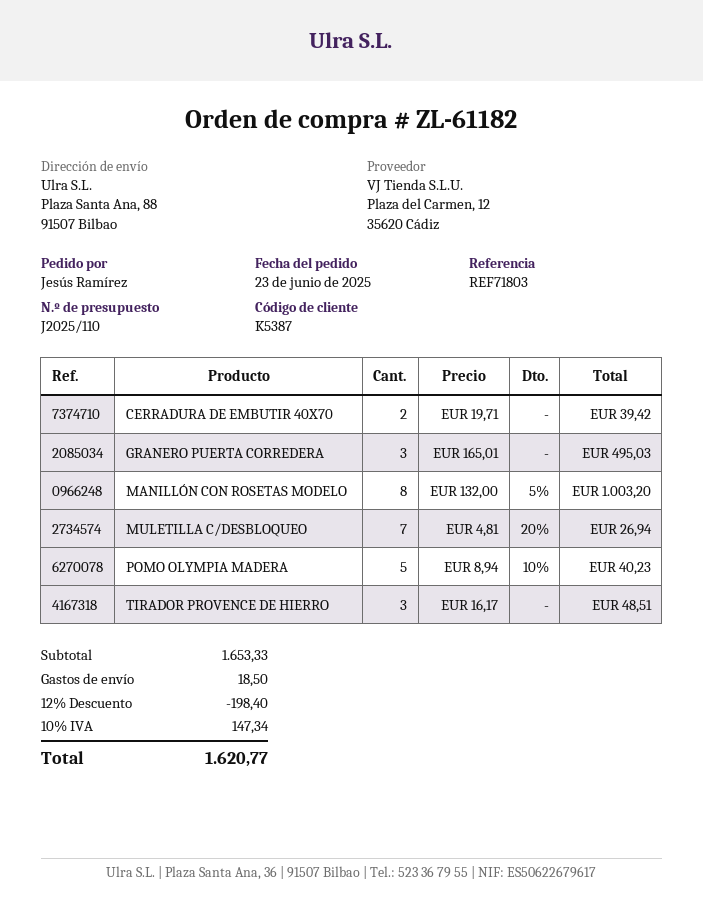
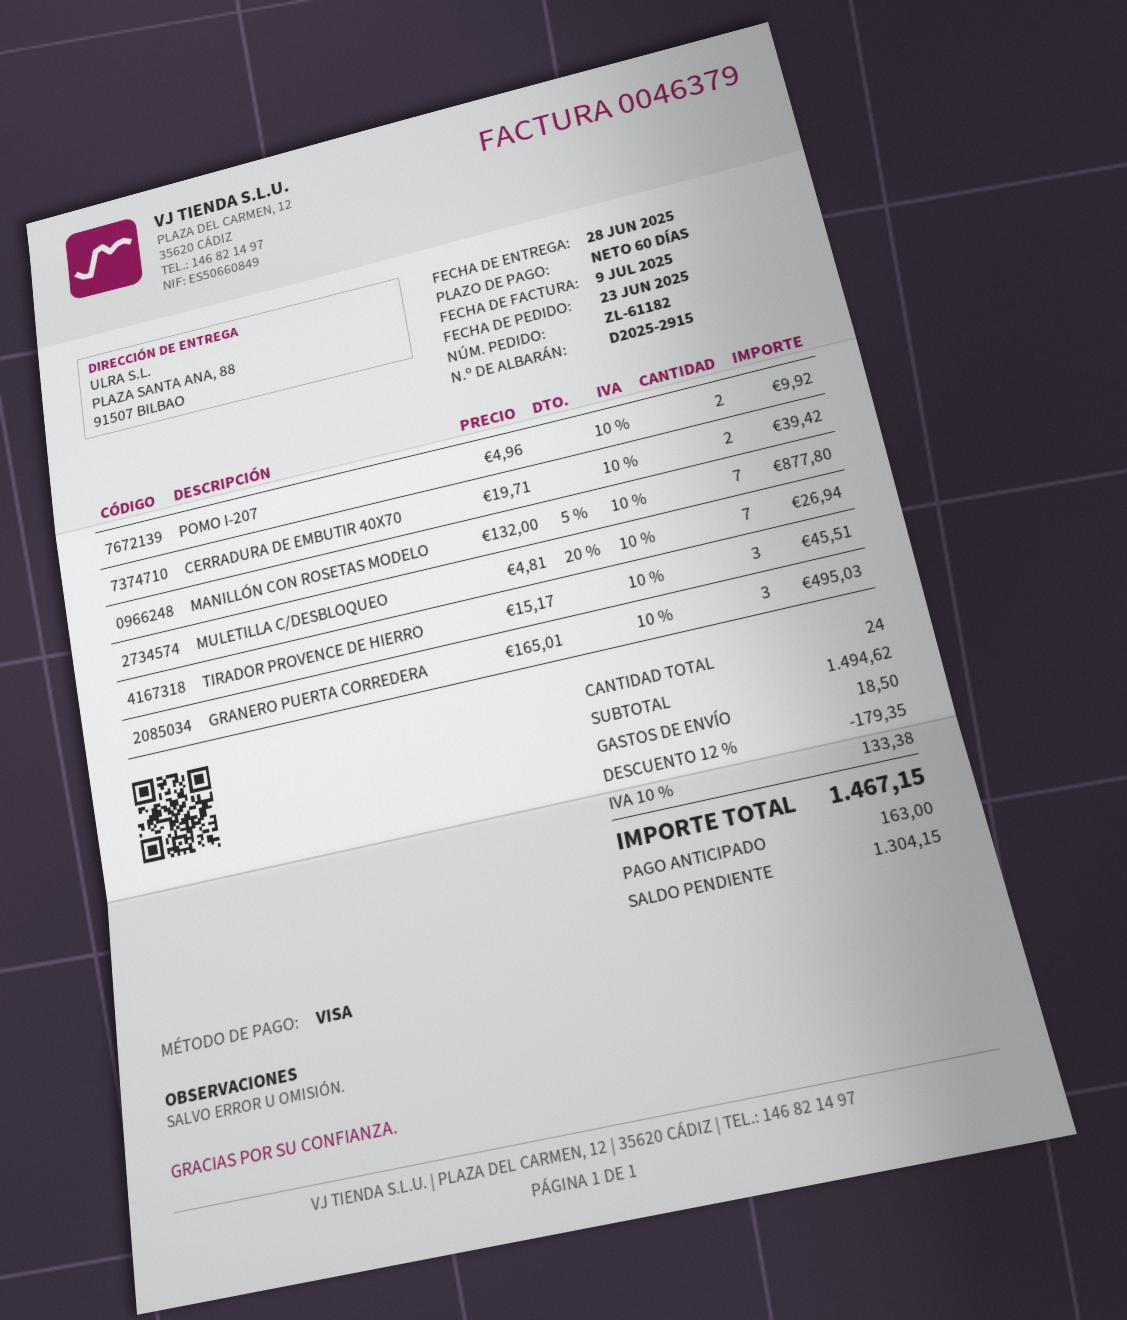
MANILLÓN CON ROSETAS MODELO: 8 x 132.00 - 5% = 1003.20 -> 7 x 132.00 - 5% = 877.80
POMO OLYMPIA MADERA: 5 x 8.94 - 10% = 40.23 -> none
TIRADOR PROVENCE DE HIERRO: 3 x 16.17 = 48.51 -> 3 x 15.17 = 45.51
POMO I-207: none -> 2 x 4.96 = 9.92
subtotal: 1653.33 -> 1494.62
discount: 12% = 198.40 -> 12% = 179.35
tax: 10% = 147.34 -> 10% = 133.38
total: 1620.77 -> 1467.15

